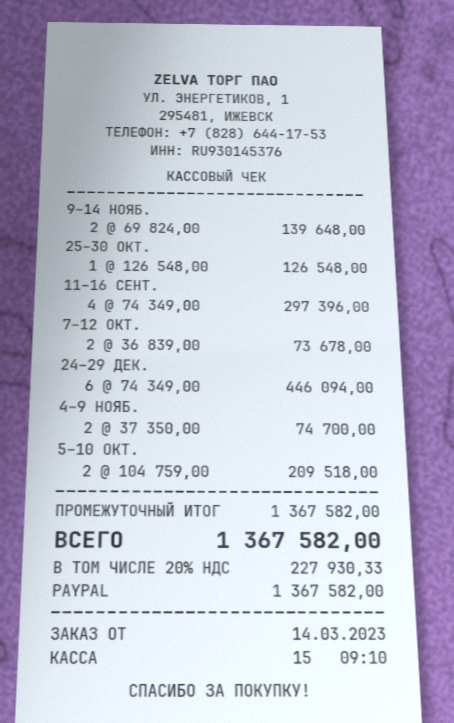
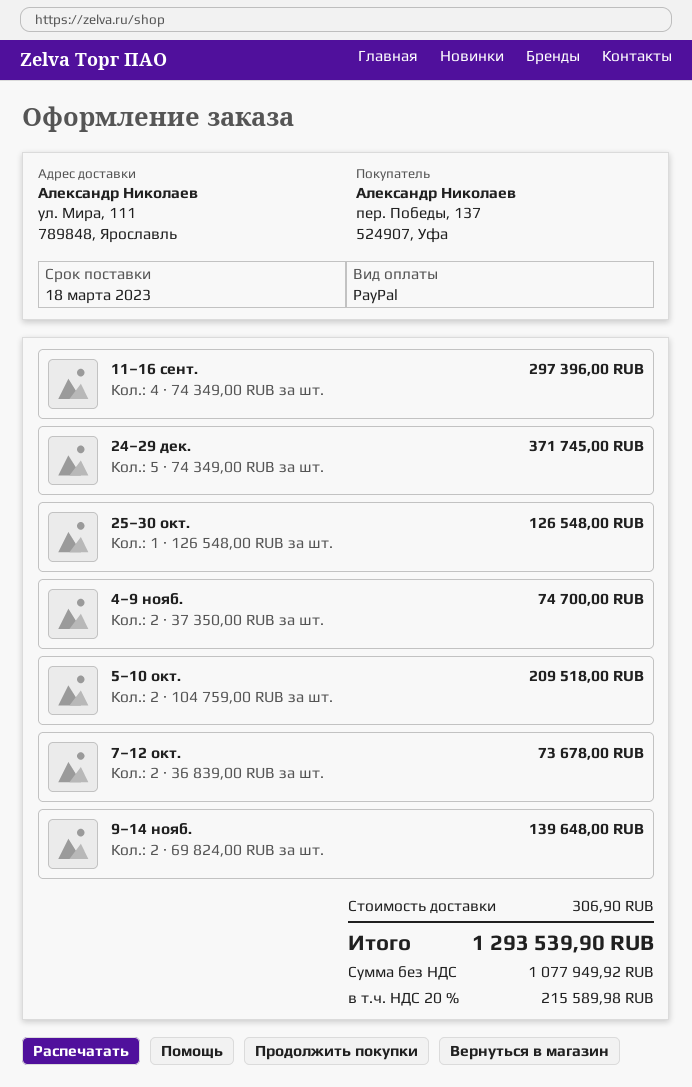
24–29 ДЕК.: 6 x 74349.00 = 446094.00 -> 5 x 74349.00 = 371745.00
shipping: none -> 306.90
tax: 20% = 227930.33 -> 20% = 215589.98
total: 1367582.00 -> 1293539.90

